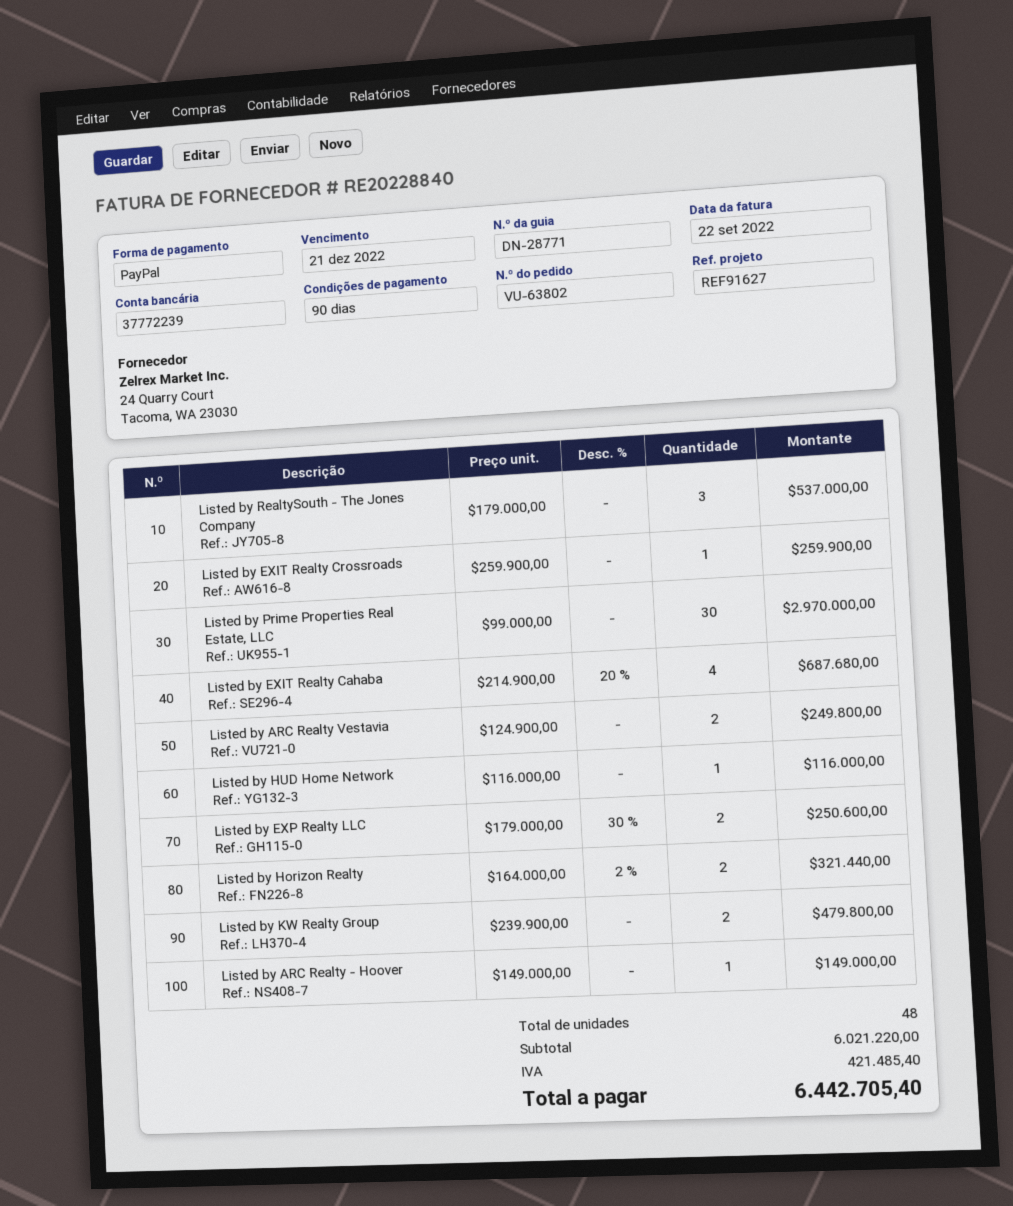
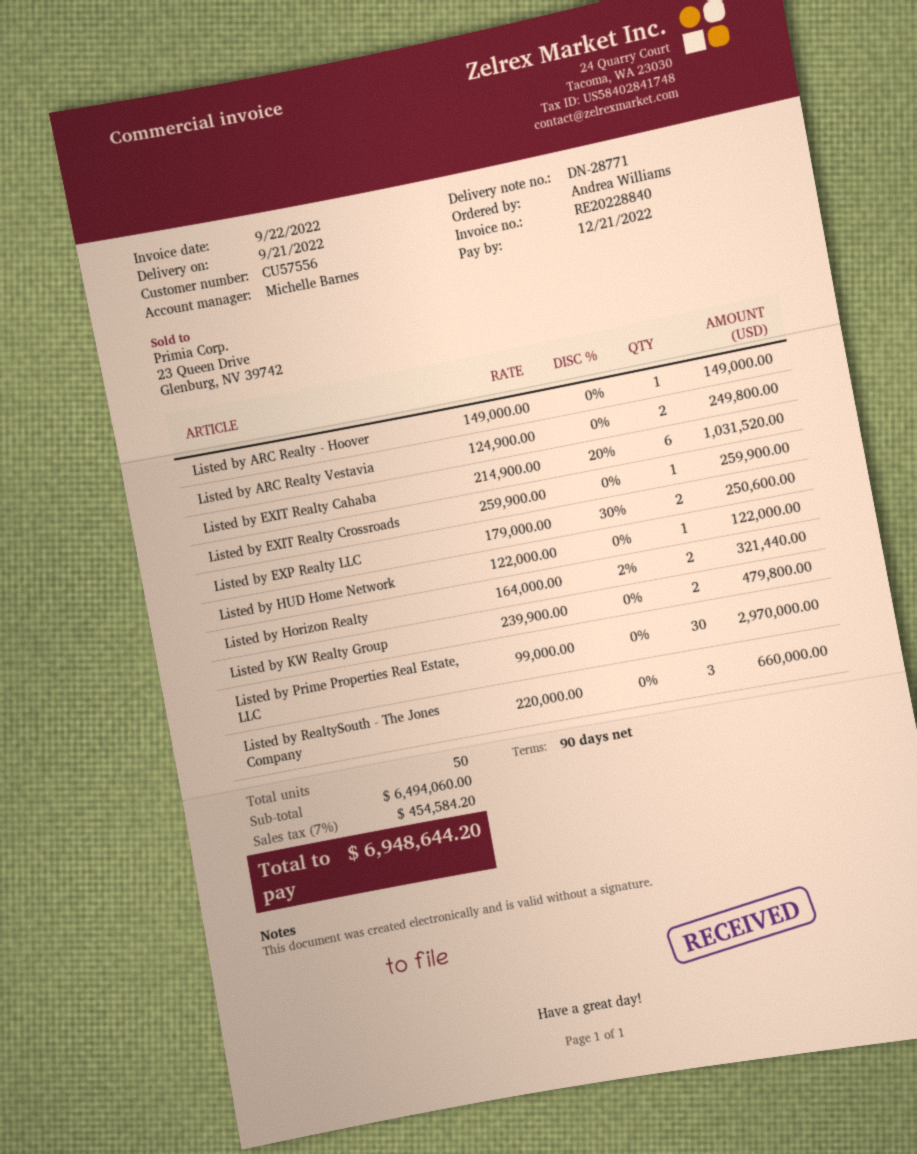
Listed by RealtySouth - The Jones Company: 3 x 179000.00 = 537000.00 -> 3 x 220000.00 = 660000.00
Listed by EXIT Realty Cahaba: 4 x 214900.00 - 20% = 687680.00 -> 6 x 214900.00 - 20% = 1031520.00
Listed by HUD Home Network: 1 x 116000.00 = 116000.00 -> 1 x 122000.00 = 122000.00
total quantity: 48 -> 50
subtotal: 6021220.00 -> 6494060.00
tax: 421485.40 -> 454584.20
total: 6442705.40 -> 6948644.20

